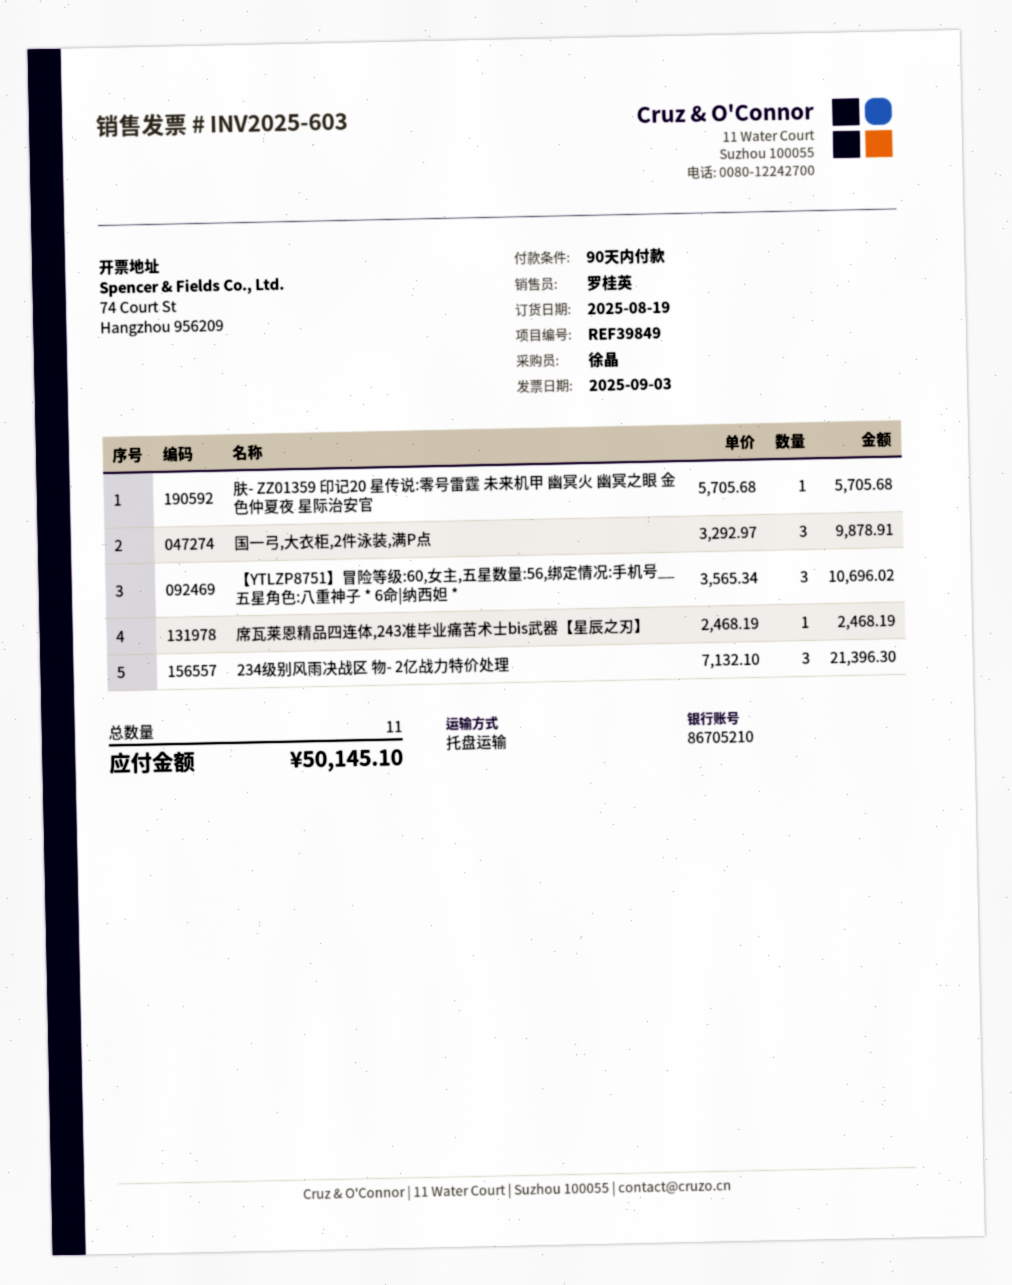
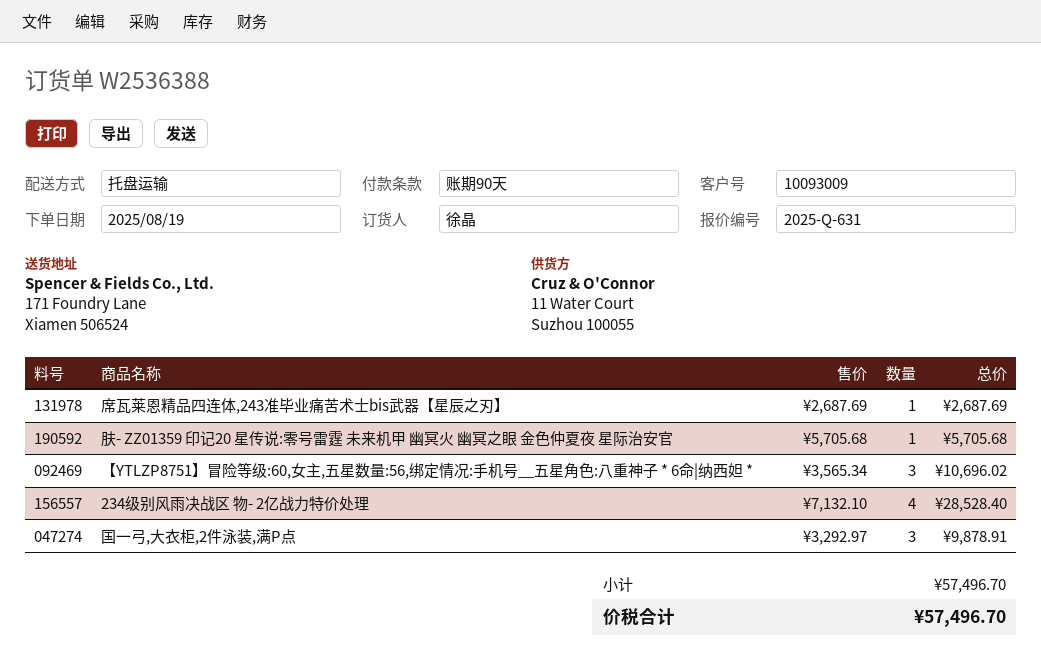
席瓦莱恩精品四连体,243准毕业痛苦术士bis武器【星辰之刃】: 1 x 2468.19 = 2468.19 -> 1 x 2687.69 = 2687.69
234级别风雨决战区 物- 2亿战力特价处理: 3 x 7132.10 = 21396.30 -> 4 x 7132.10 = 28528.40
total: 50145.10 -> 57496.70

